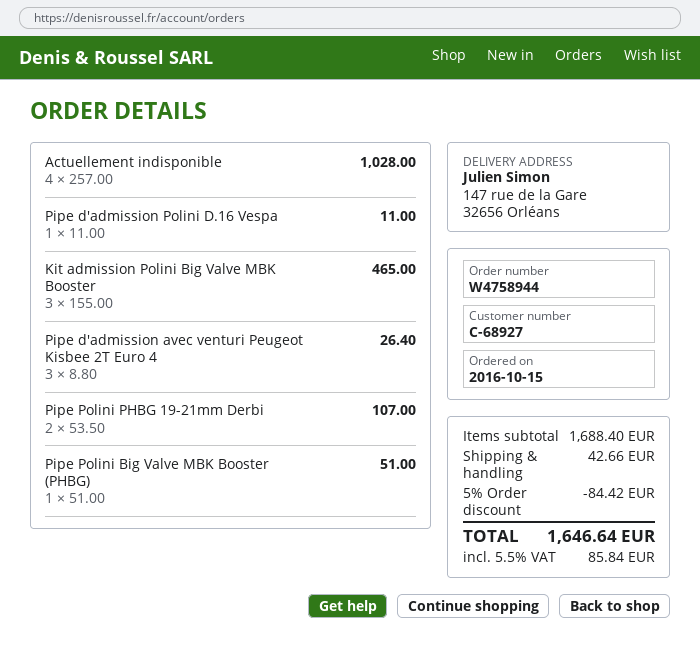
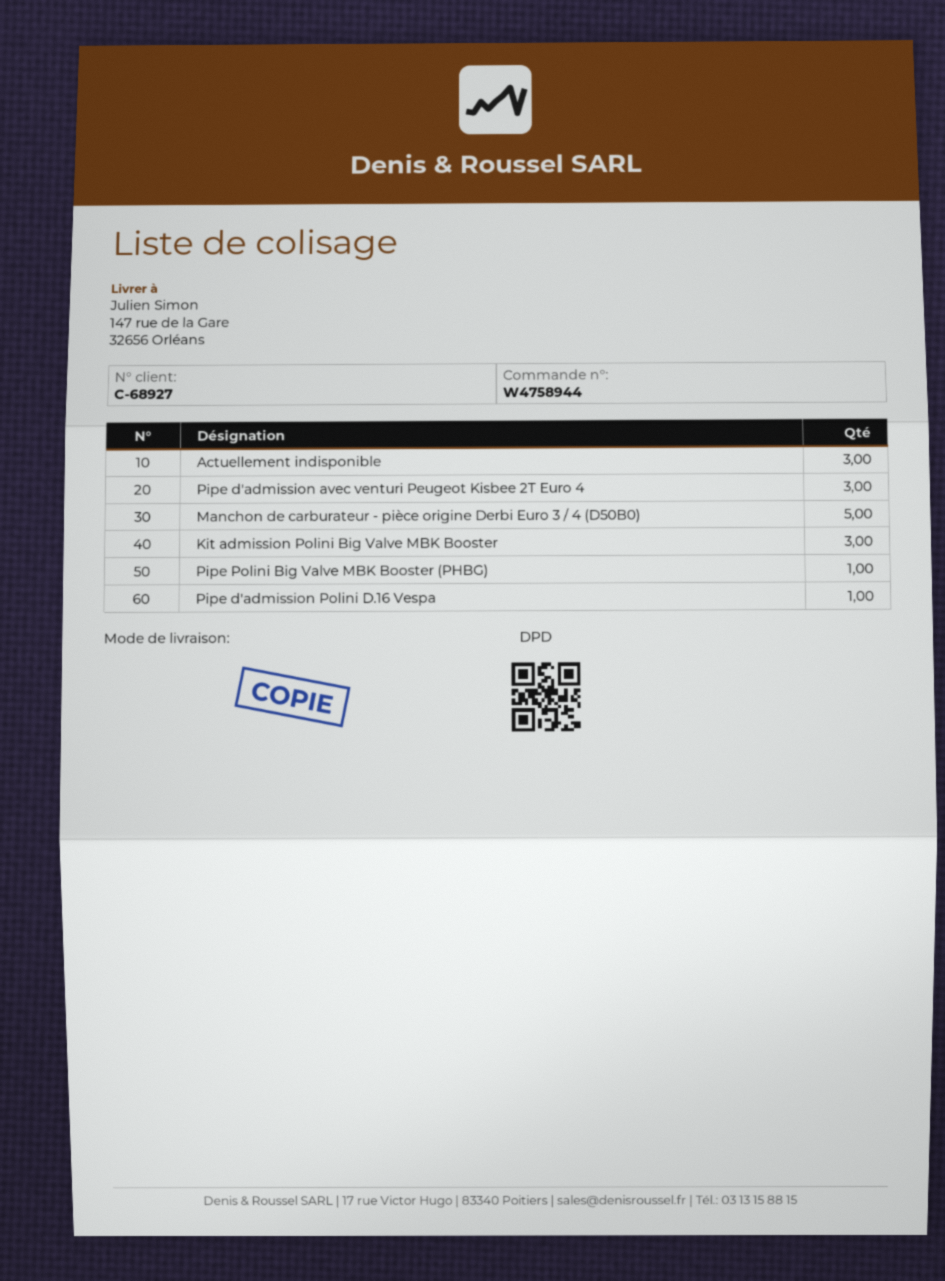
Actuellement indisponible: 4 -> 3
Pipe Polini PHBG 19-21mm Derbi: 2 -> none
Manchon de carburateur - pièce origine Derbi Euro 3 / 4 (D50B0): none -> 5

